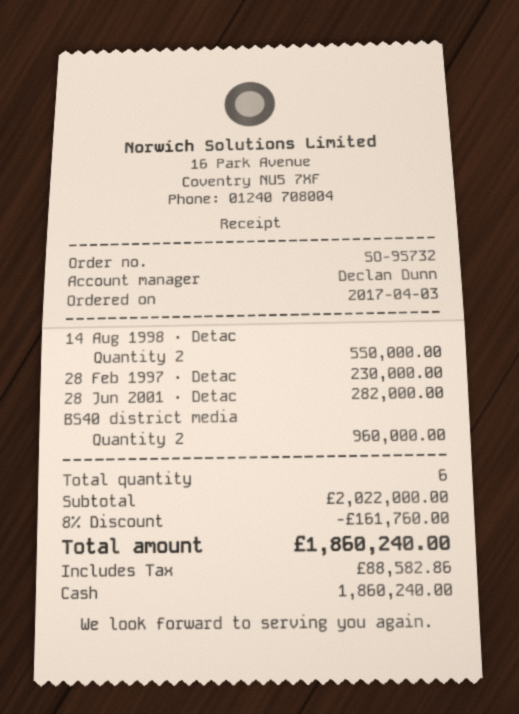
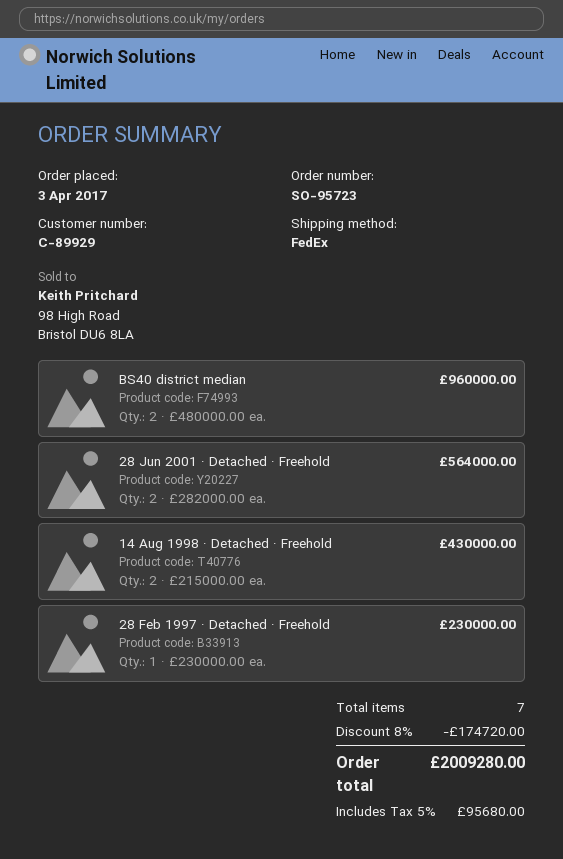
order number: SO-95732 -> SO-95723
14 Aug 1998 · Detac: 2 for 550000.00 -> 2 for 430000.00
28 Jun 2001 · Detac: 1 for 282000.00 -> 2 for 564000.00
total quantity: 6 -> 7
discount: 8% = 161760.00 -> 8% = 174720.00
tax: 88582.86 -> 95680.00
total: 1860240.00 -> 2009280.00

